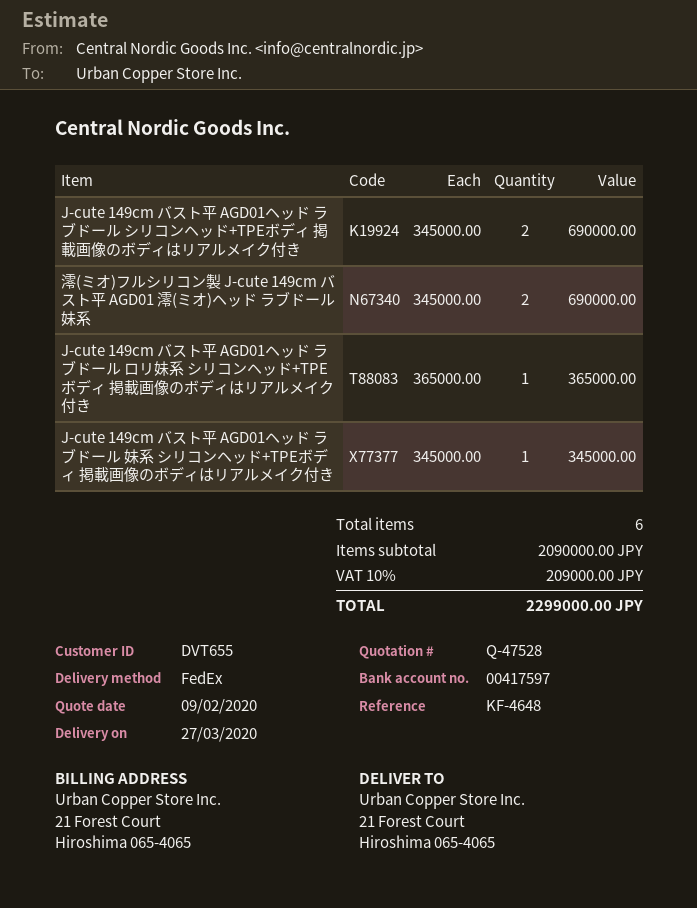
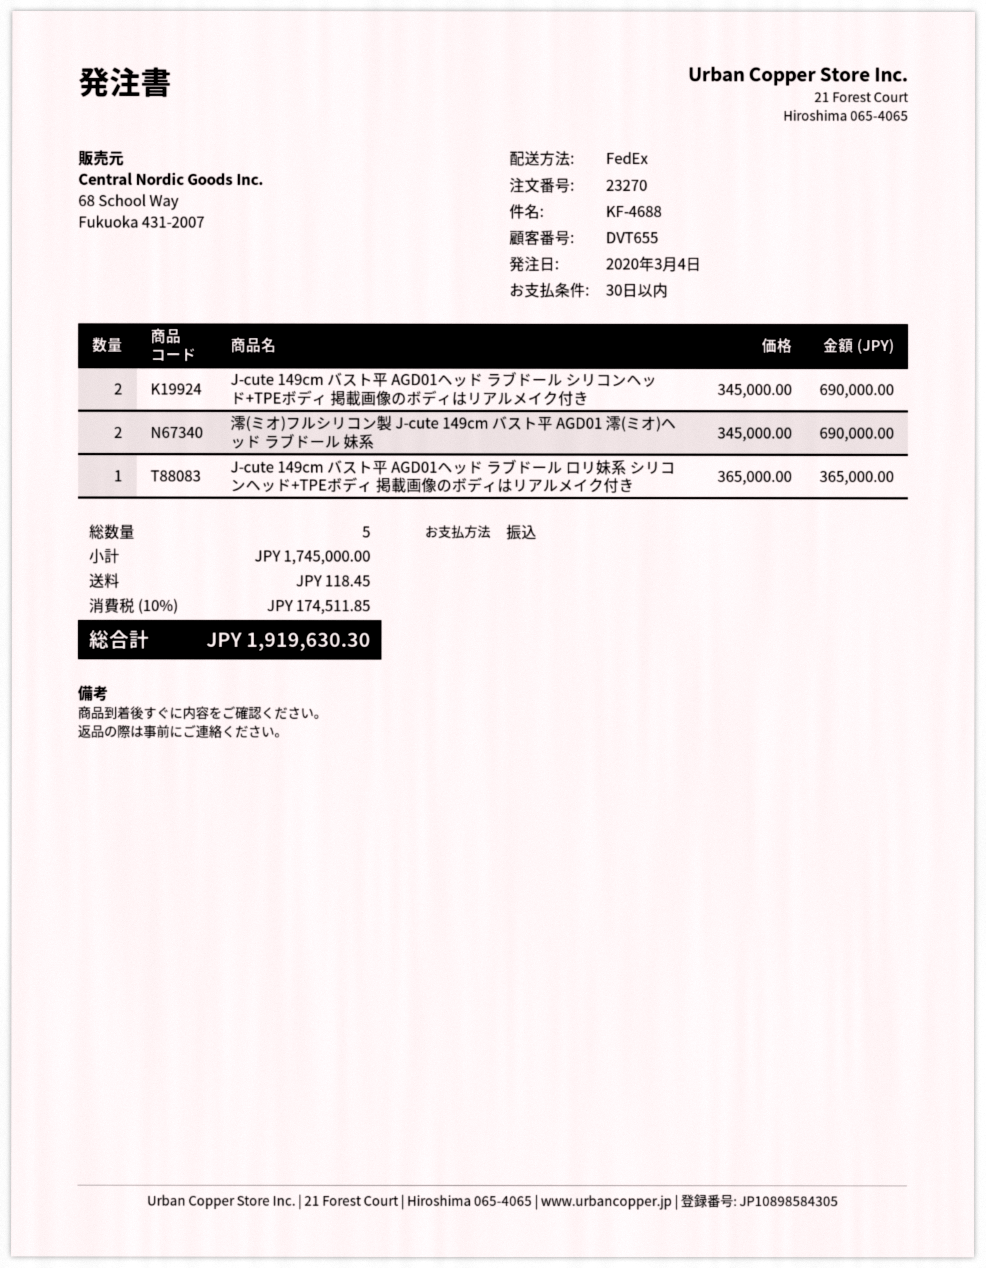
reference: KF-4648 -> KF-4688
J-cute 149cm バスト平 AGD01ヘッド ラブドール 妹系 シリコンヘッド+TPEボディ 掲載画像のボディはリアルメイク付き: 1 x 345000.00 = 345000.00 -> none
total quantity: 6 -> 5
subtotal: 2090000.00 -> 1745000.00
shipping: none -> 118.45
tax: 10% = 209000.00 -> 10% = 174511.85
total: 2299000.00 -> 1919630.30

